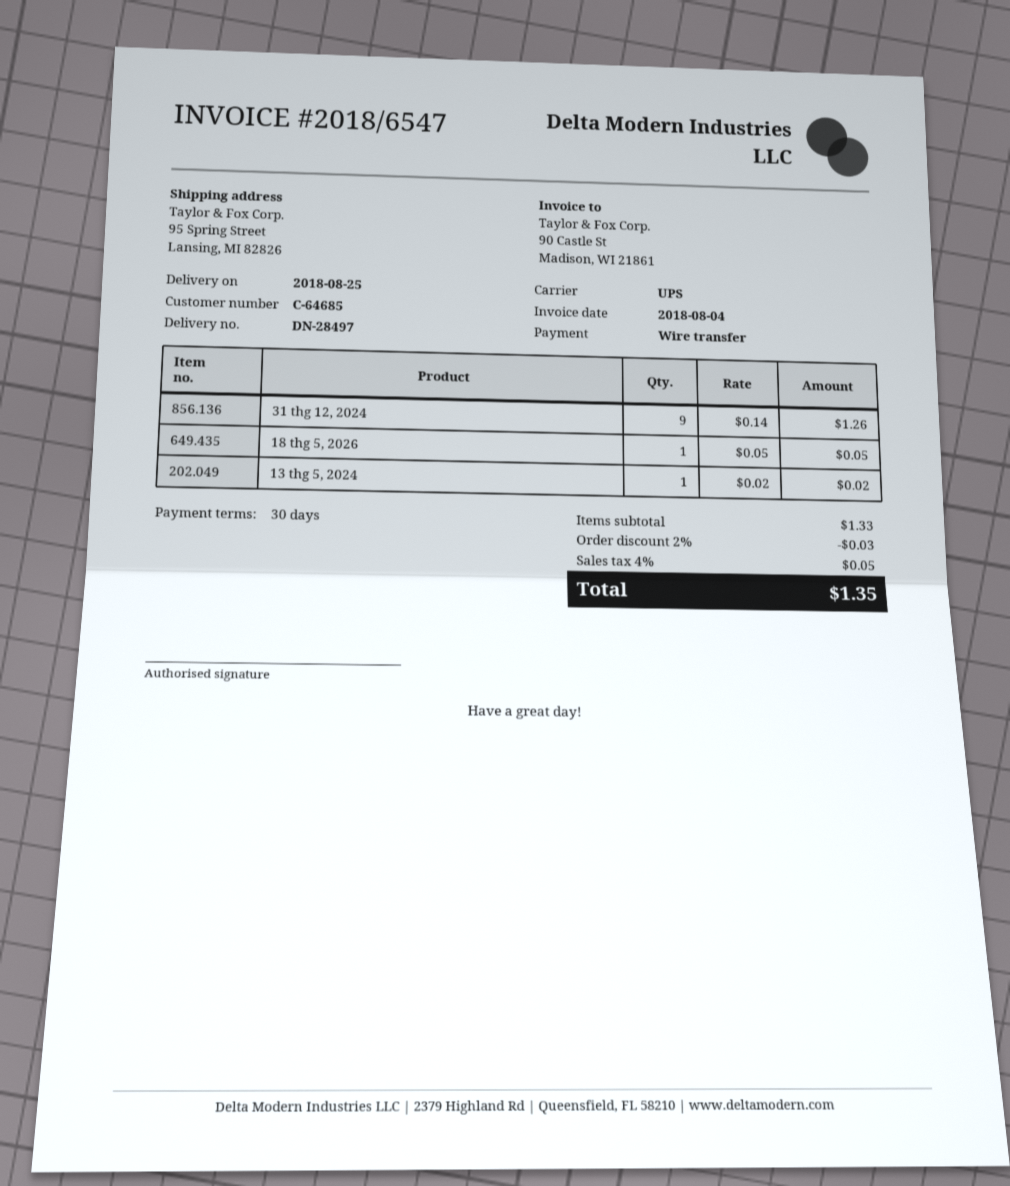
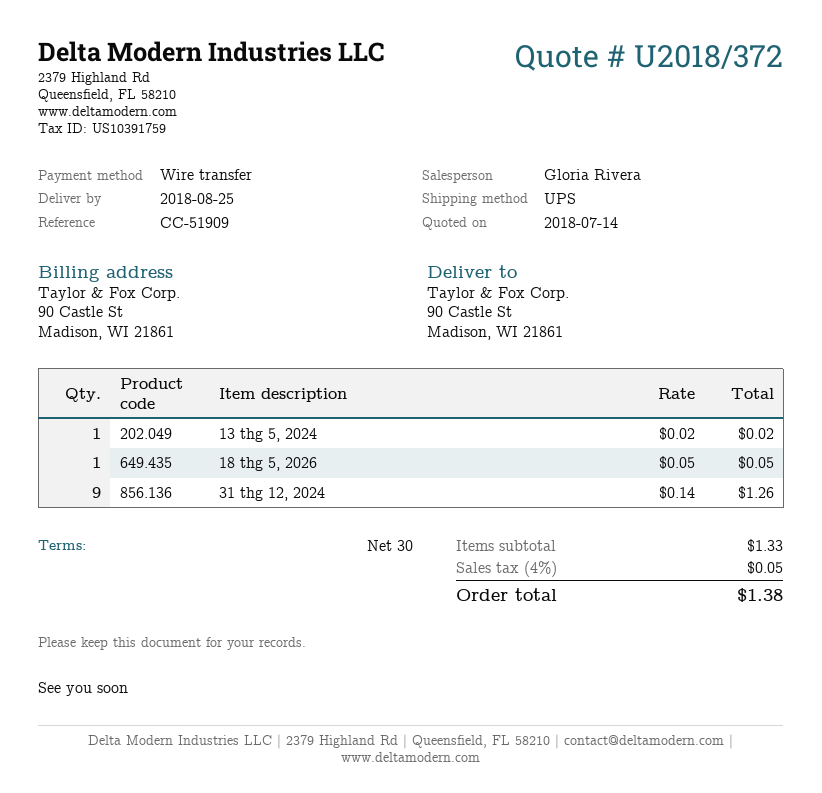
ship to: 95 Spring Street, Lansing, MI 82826 -> 90 Castle St, Madison, WI 21861
discount: 2% = 0.03 -> none
total: 1.35 -> 1.38

